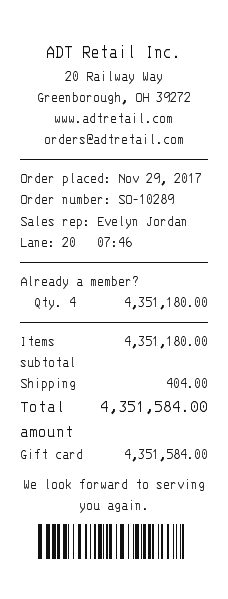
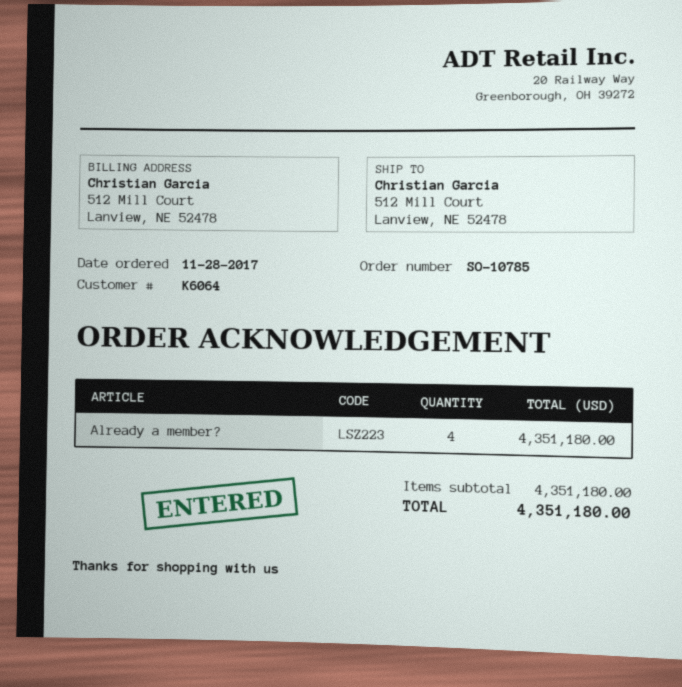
order number: SO-10289 -> SO-10785
order date: 2017-11-29 -> 2017-11-28
shipping: 404.00 -> none
total: 4351584.00 -> 4351180.00

